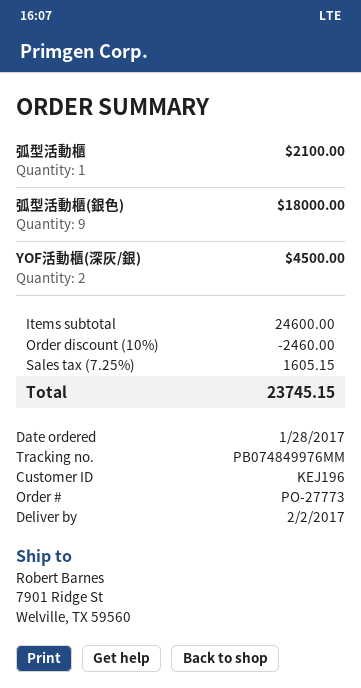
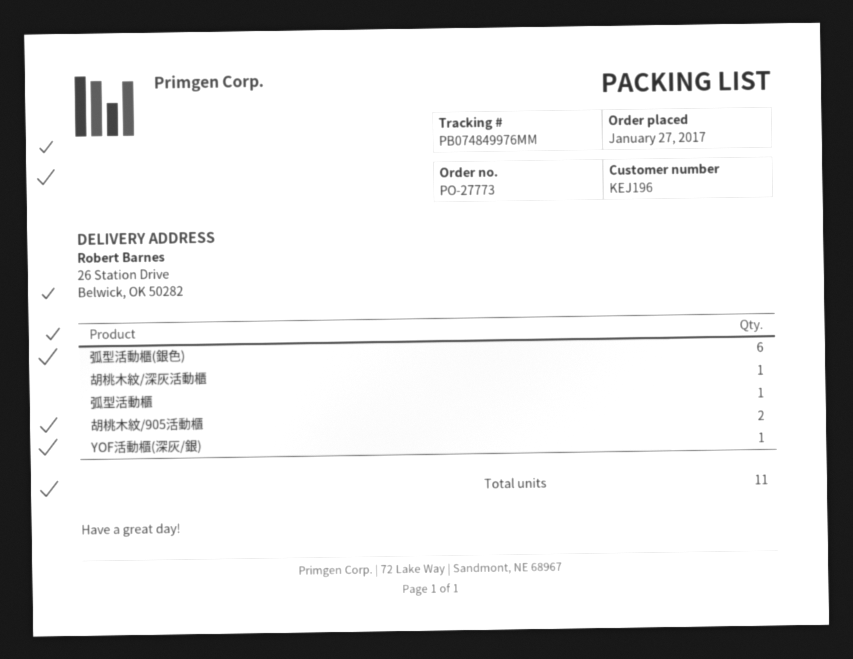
order date: 2017-01-28 -> 2017-01-27
ship to: 7901 Ridge St, Welville, TX 59560 -> 26 Station Drive, Belwick, OK 50282
弧型活動櫃(銀色): 9 -> 6
YOF活動櫃(深灰/銀): 2 -> 1
胡桃木紋/深灰活動櫃: none -> 1
胡桃木紋/905活動櫃: none -> 2

